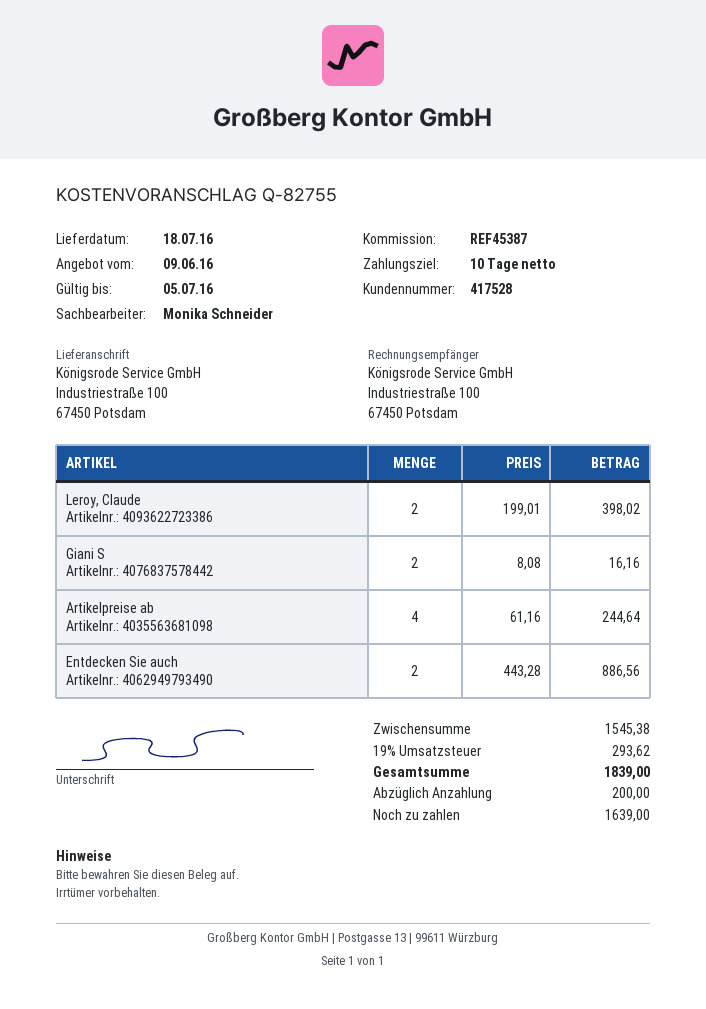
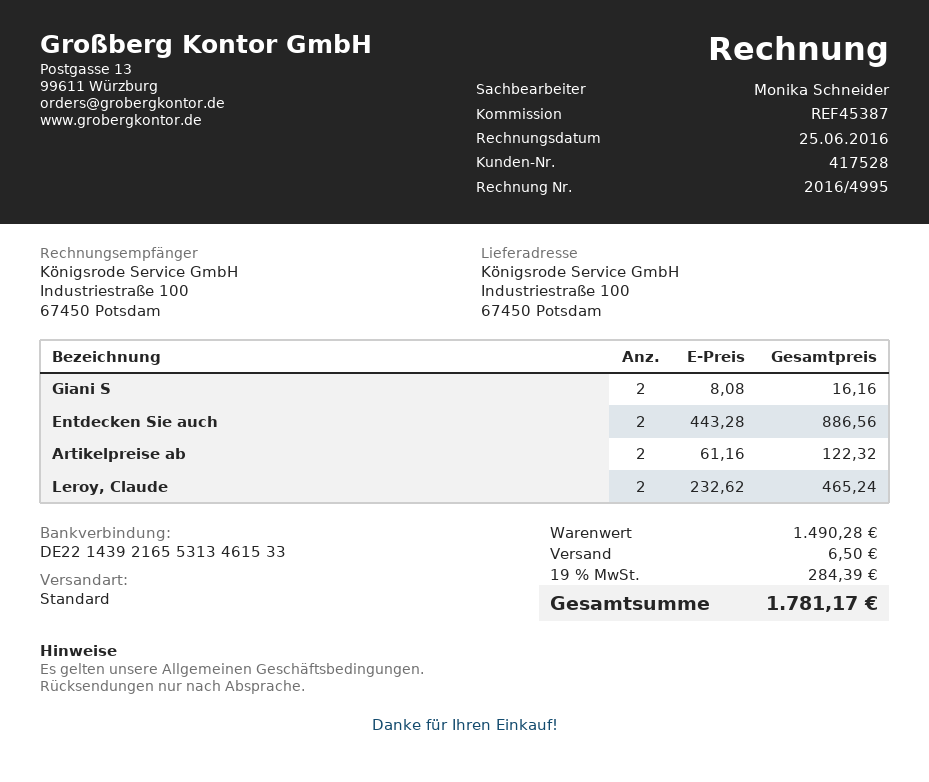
Leroy, Claude: 2 x 199.01 = 398.02 -> 2 x 232.62 = 465.24
Artikelpreise ab: 4 x 61.16 = 244.64 -> 2 x 61.16 = 122.32
subtotal: 1545.38 -> 1490.28
shipping: none -> 6.50
tax: 19% = 293.62 -> 19% = 284.39
total: 1839.00 -> 1781.17

